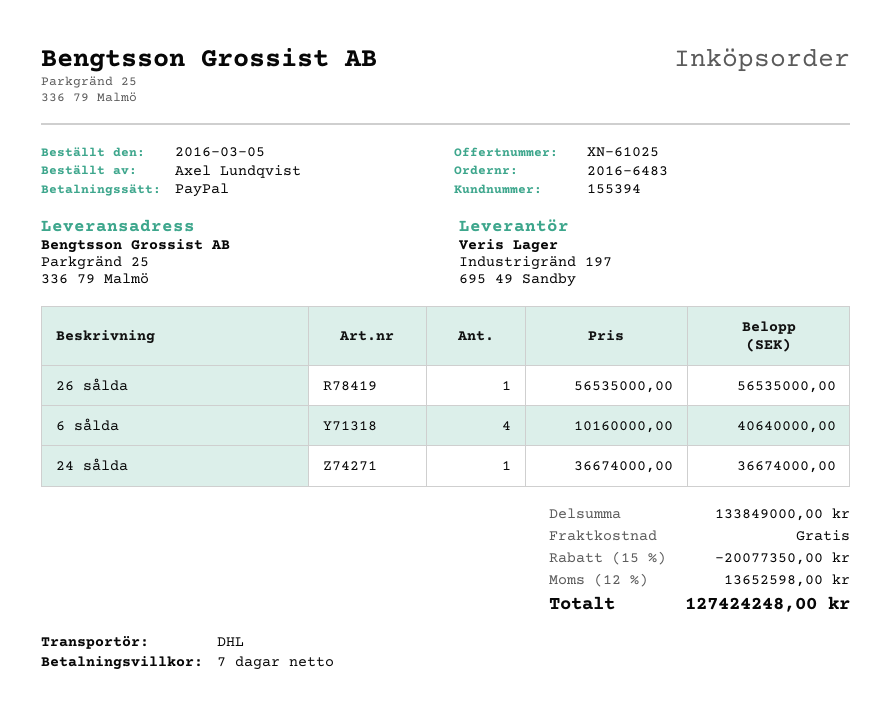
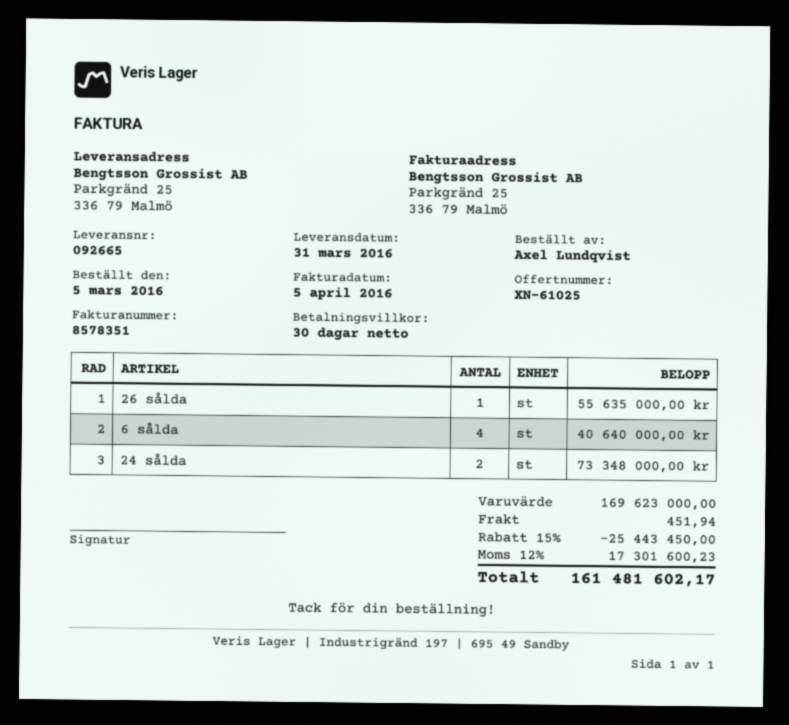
payment terms: 7 days -> 30 days
26 sålda: 1 for 56535000.00 -> 1 for 55635000.00
24 sålda: 1 for 36674000.00 -> 2 for 73348000.00
subtotal: 133849000.00 -> 169623000.00
discount: 15% = 20077350.00 -> 15% = 25443450.00
shipping: 0.00 -> 451.94
tax: 12% = 13652598.00 -> 12% = 17301600.23
total: 127424248.00 -> 161481602.17

